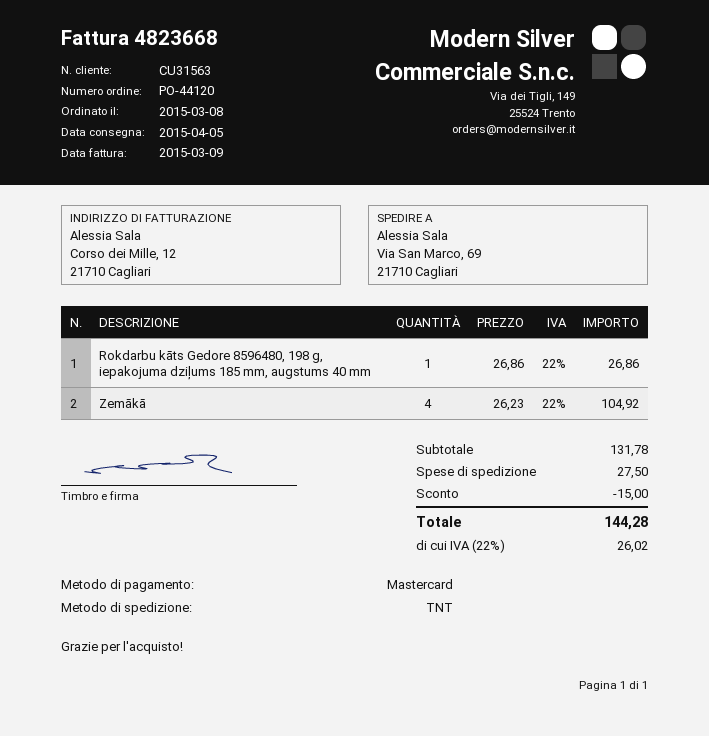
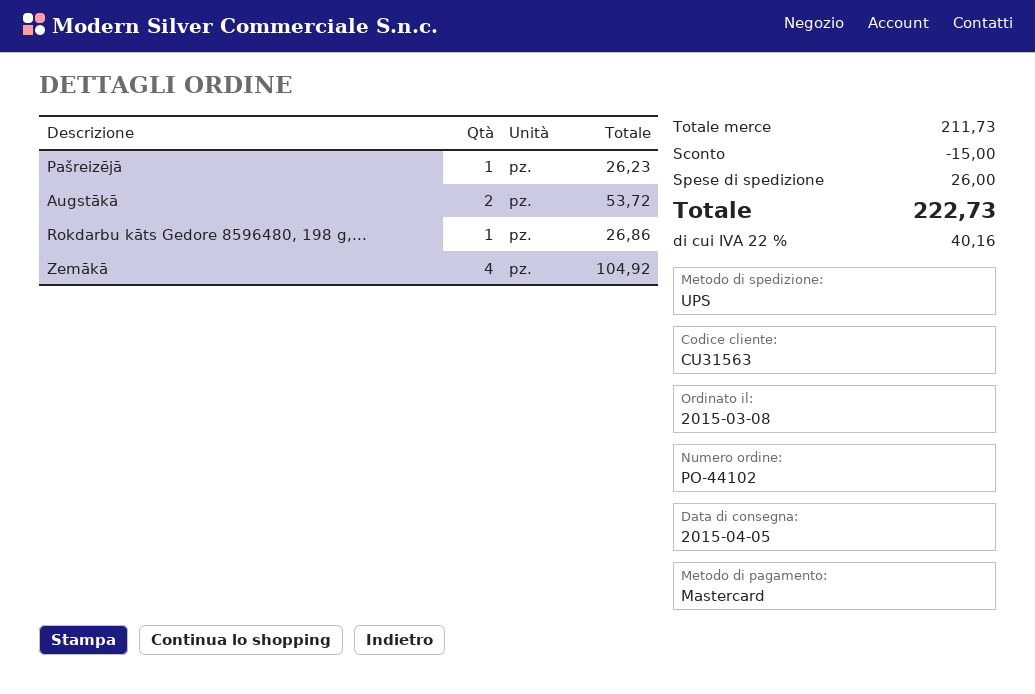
order number: PO-44120 -> PO-44102
shipping method: TNT -> UPS
Pašreizējā: none -> 1 for 26.23
Augstākā: none -> 2 for 53.72
subtotal: 131.78 -> 211.73
shipping: 27.50 -> 26.00
tax: 22% = 26.02 -> 22% = 40.16
total: 144.28 -> 222.73

